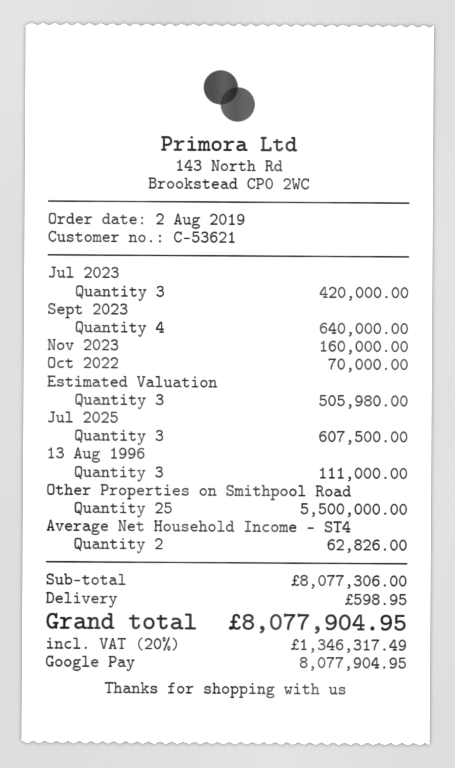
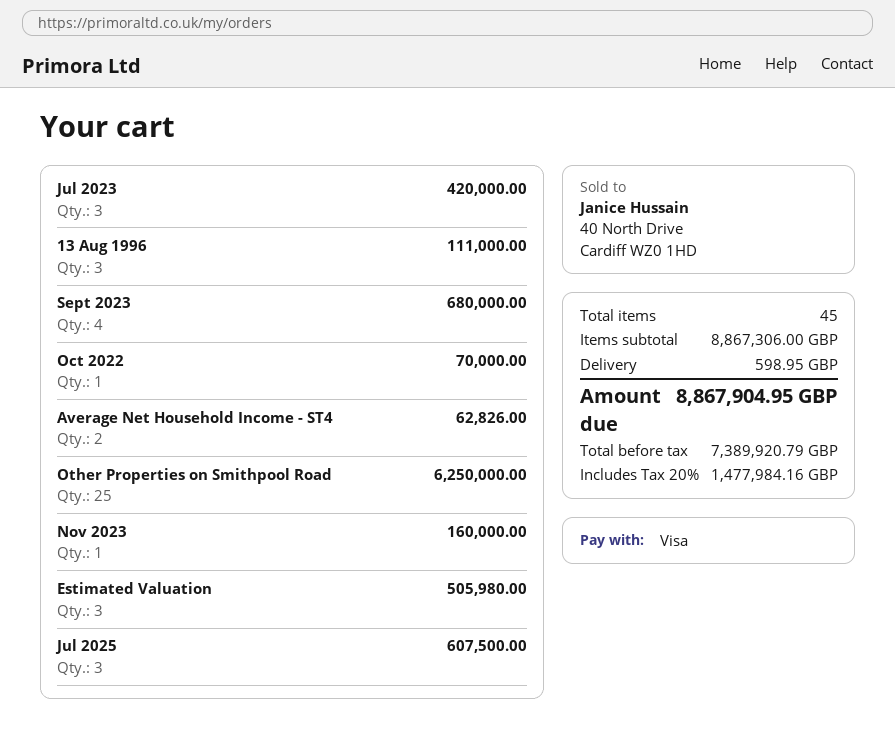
payment method: Google Pay -> Visa
Sept 2023: 4 for 640000.00 -> 4 for 680000.00
Other Properties on Smithpool Road: 25 for 5500000.00 -> 25 for 6250000.00
subtotal: 8077306.00 -> 8867306.00
tax: 20% = 1346317.49 -> 20% = 1477984.16
total: 8077904.95 -> 8867904.95

